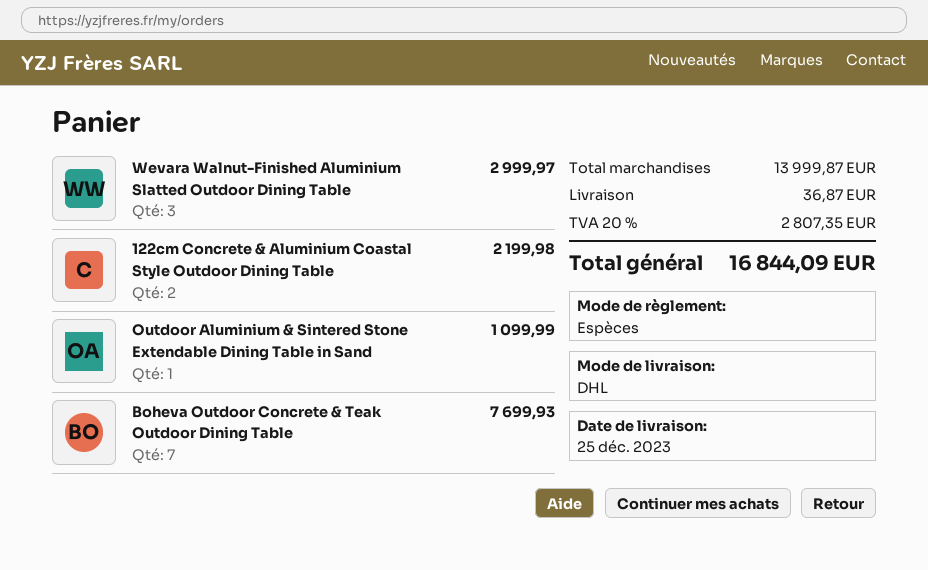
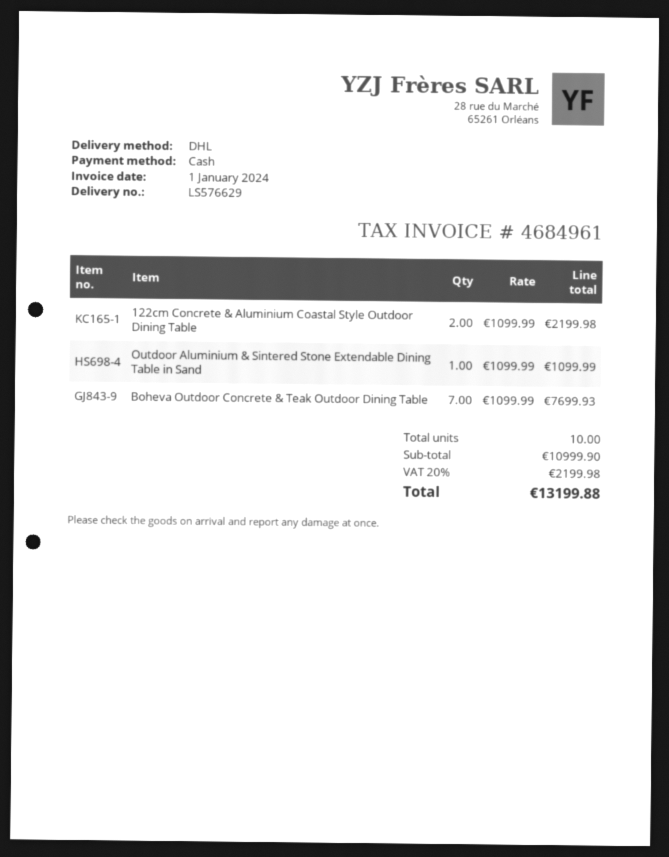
Wevara Walnut-Finished Aluminium Slatted Outdoor Dining Table: 3 for 2999.97 -> none
subtotal: 13999.87 -> 10999.90
shipping: 36.87 -> none
tax: 20% = 2807.35 -> 20% = 2199.98
total: 16844.09 -> 13199.88

